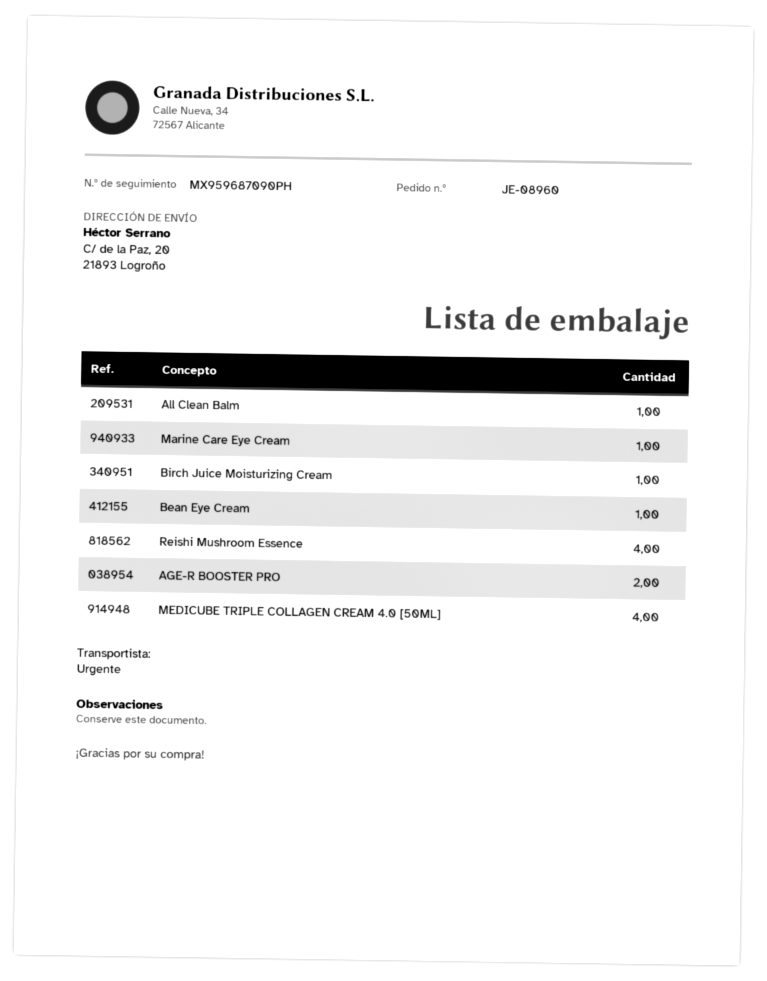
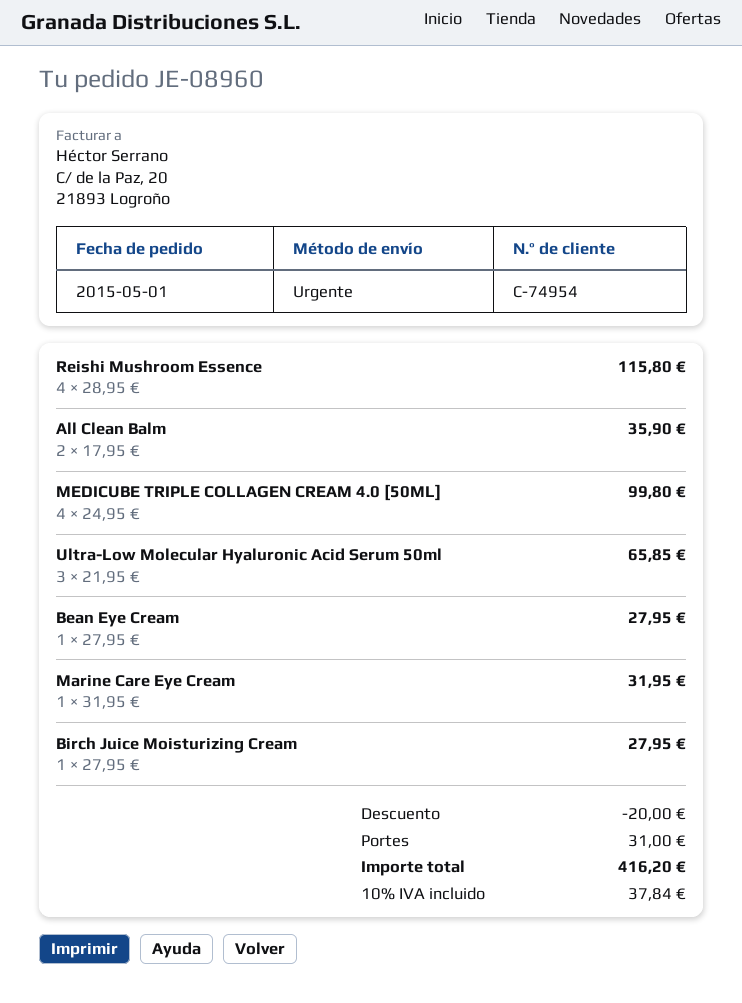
All Clean Balm: 1 -> 2
AGE-R BOOSTER PRO: 2 -> none
Ultra-Low Molecular Hyaluronic Acid Serum 50ml: none -> 3

